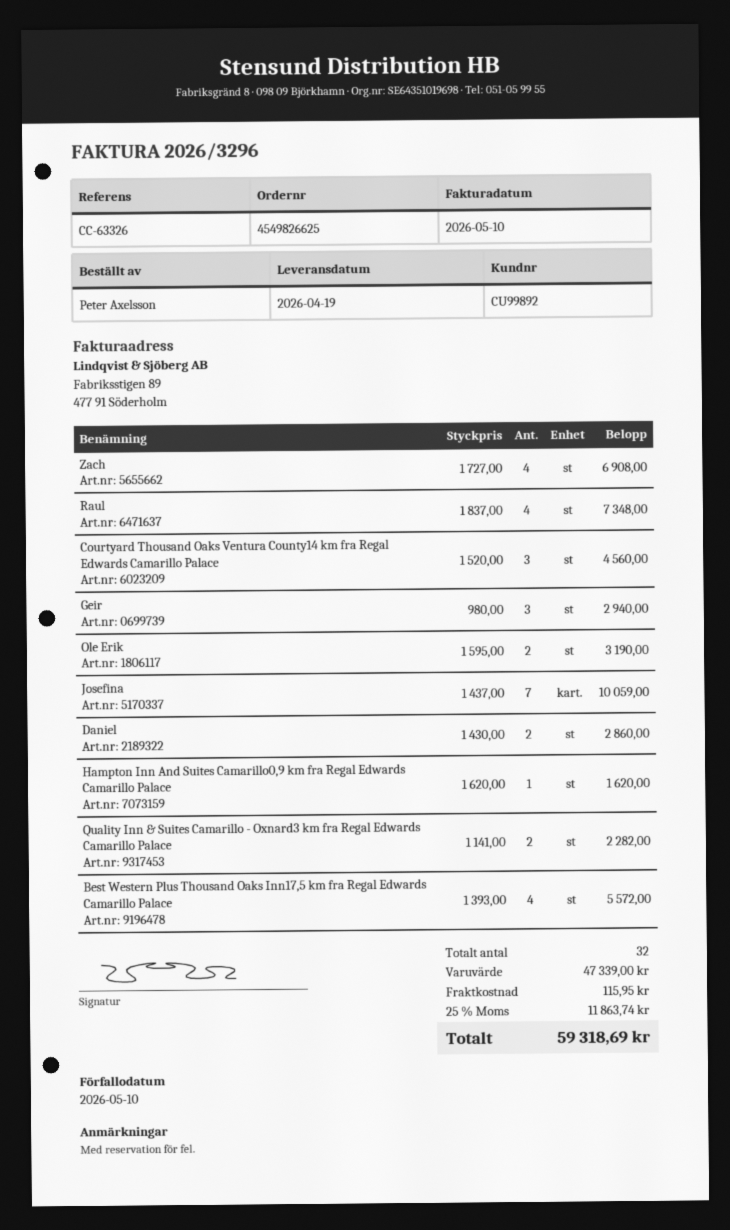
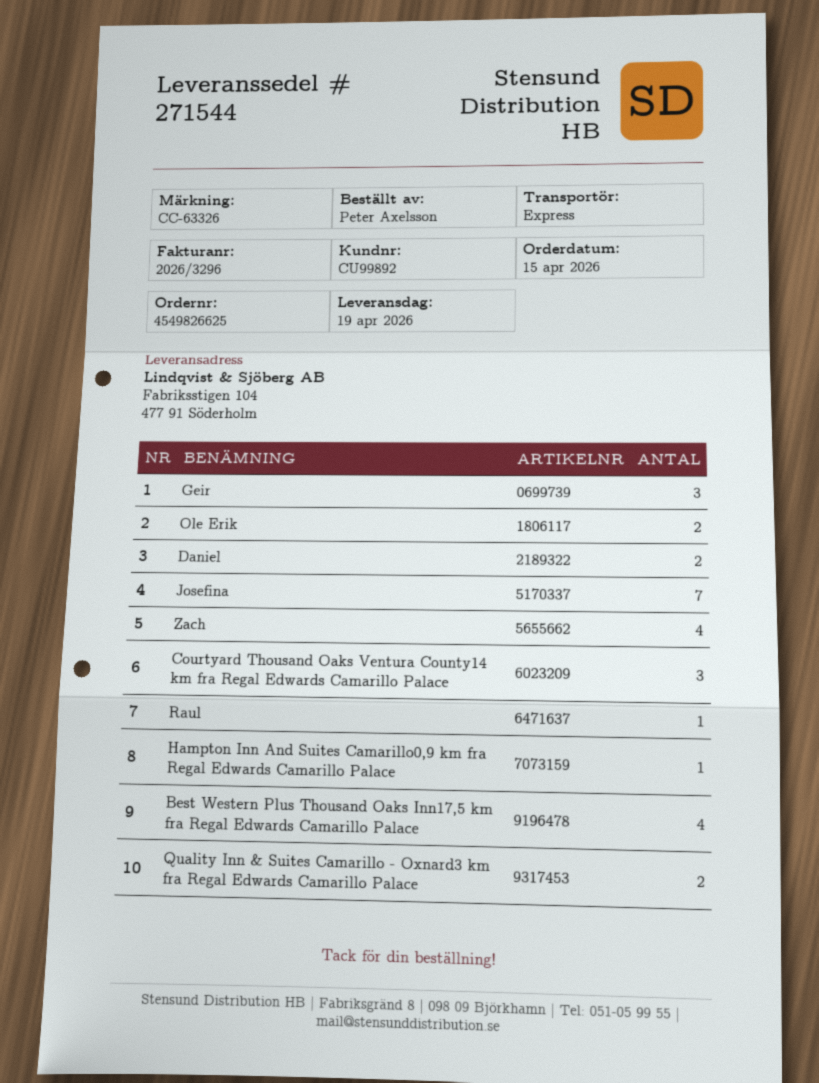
Raul: 4 -> 1

